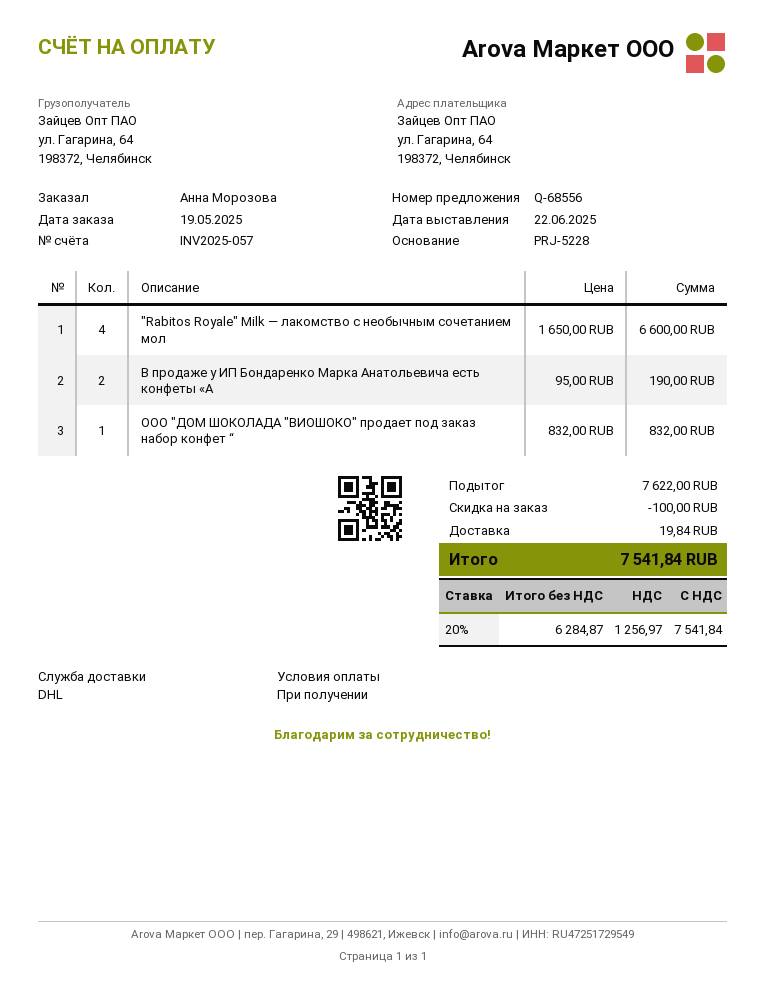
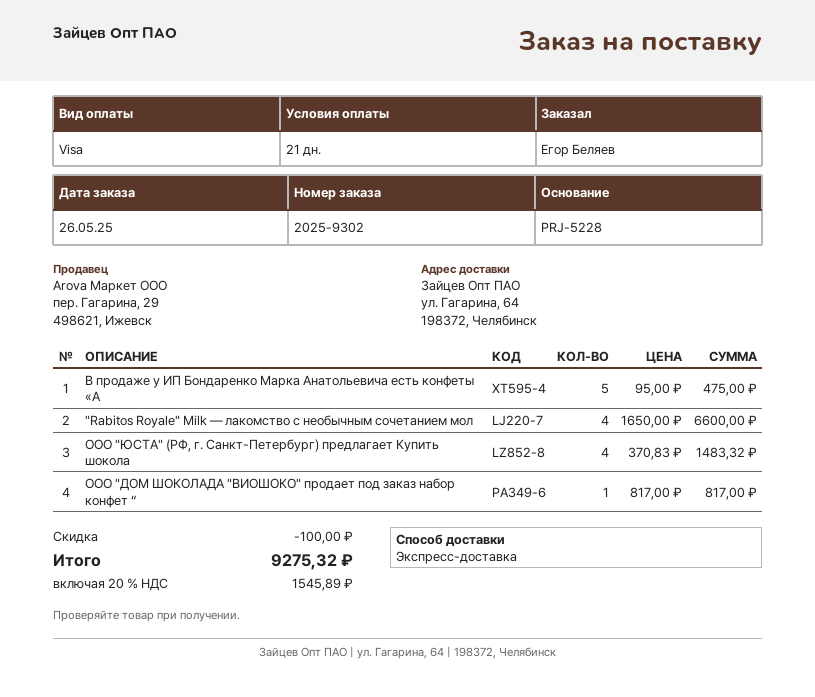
order date: 2025-05-19 -> 2025-05-26
payment terms: on receipt -> 21 days
ordered by: Анна Морозова -> Егор Беляев
shipping method: DHL -> express
В продаже у ИП Бондаренко Марка Анатольевича есть конфеты «А: 2 x 95.00 = 190.00 -> 5 x 95.00 = 475.00
ООО "ДОМ ШОКОЛАДА "ВИОШОКО" продает под заказ набор конфет “: 1 x 832.00 = 832.00 -> 1 x 817.00 = 817.00
ООО "ЮСТА" (РФ, г. Санкт-Петербург) предлагает Купить шокола: none -> 4 x 370.83 = 1483.32
shipping: 19.84 -> none
tax: 20% = 1256.97 -> 20% = 1545.89
total: 7541.84 -> 9275.32

